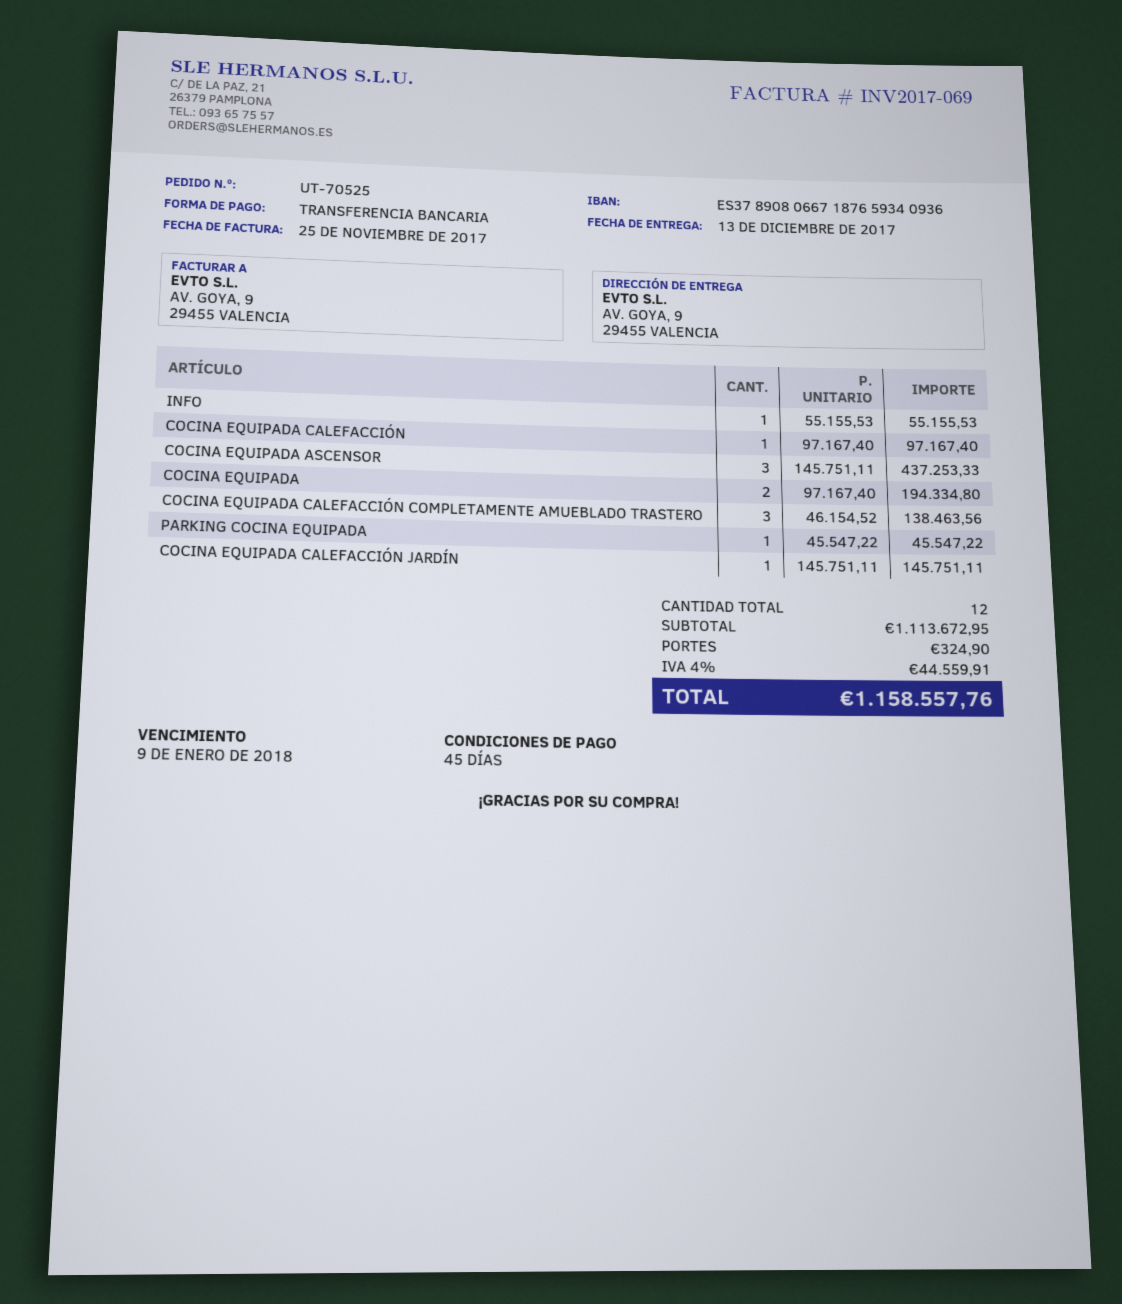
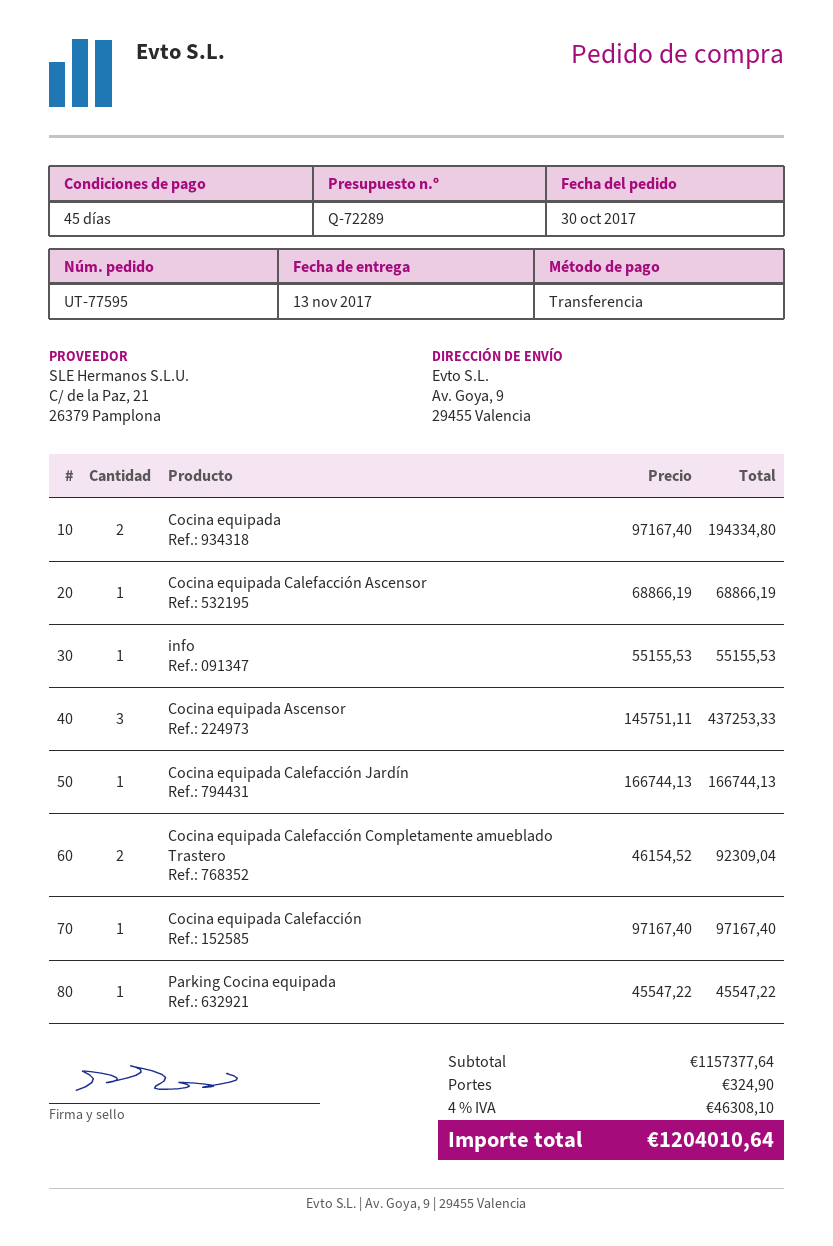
order number: UT-70525 -> UT-77595
delivery date: 2017-12-13 -> 2017-11-13
COCINA EQUIPADA CALEFACCIÓN COMPLETAMENTE AMUEBLADO TRASTERO: 3 x 46154.52 = 138463.56 -> 2 x 46154.52 = 92309.04
COCINA EQUIPADA CALEFACCIÓN JARDÍN: 1 x 145751.11 = 145751.11 -> 1 x 166744.13 = 166744.13
Cocina equipada Calefacción Ascensor: none -> 1 x 68866.19 = 68866.19
subtotal: 1113672.95 -> 1157377.64
tax: 4% = 44559.91 -> 4% = 46308.10
total: 1158557.76 -> 1204010.64

